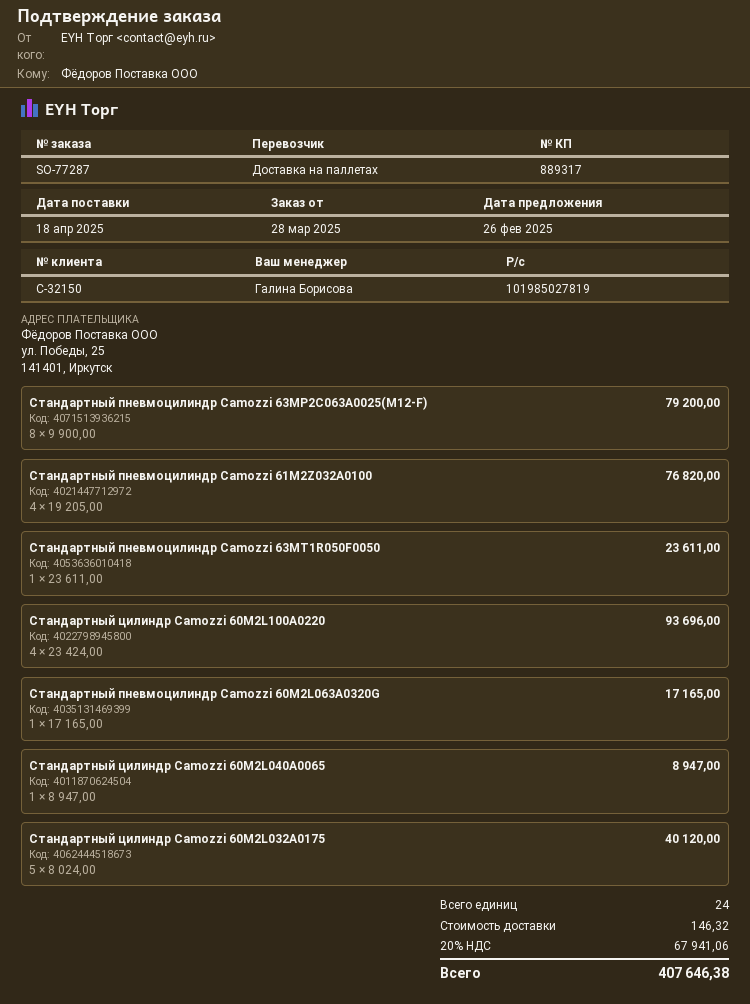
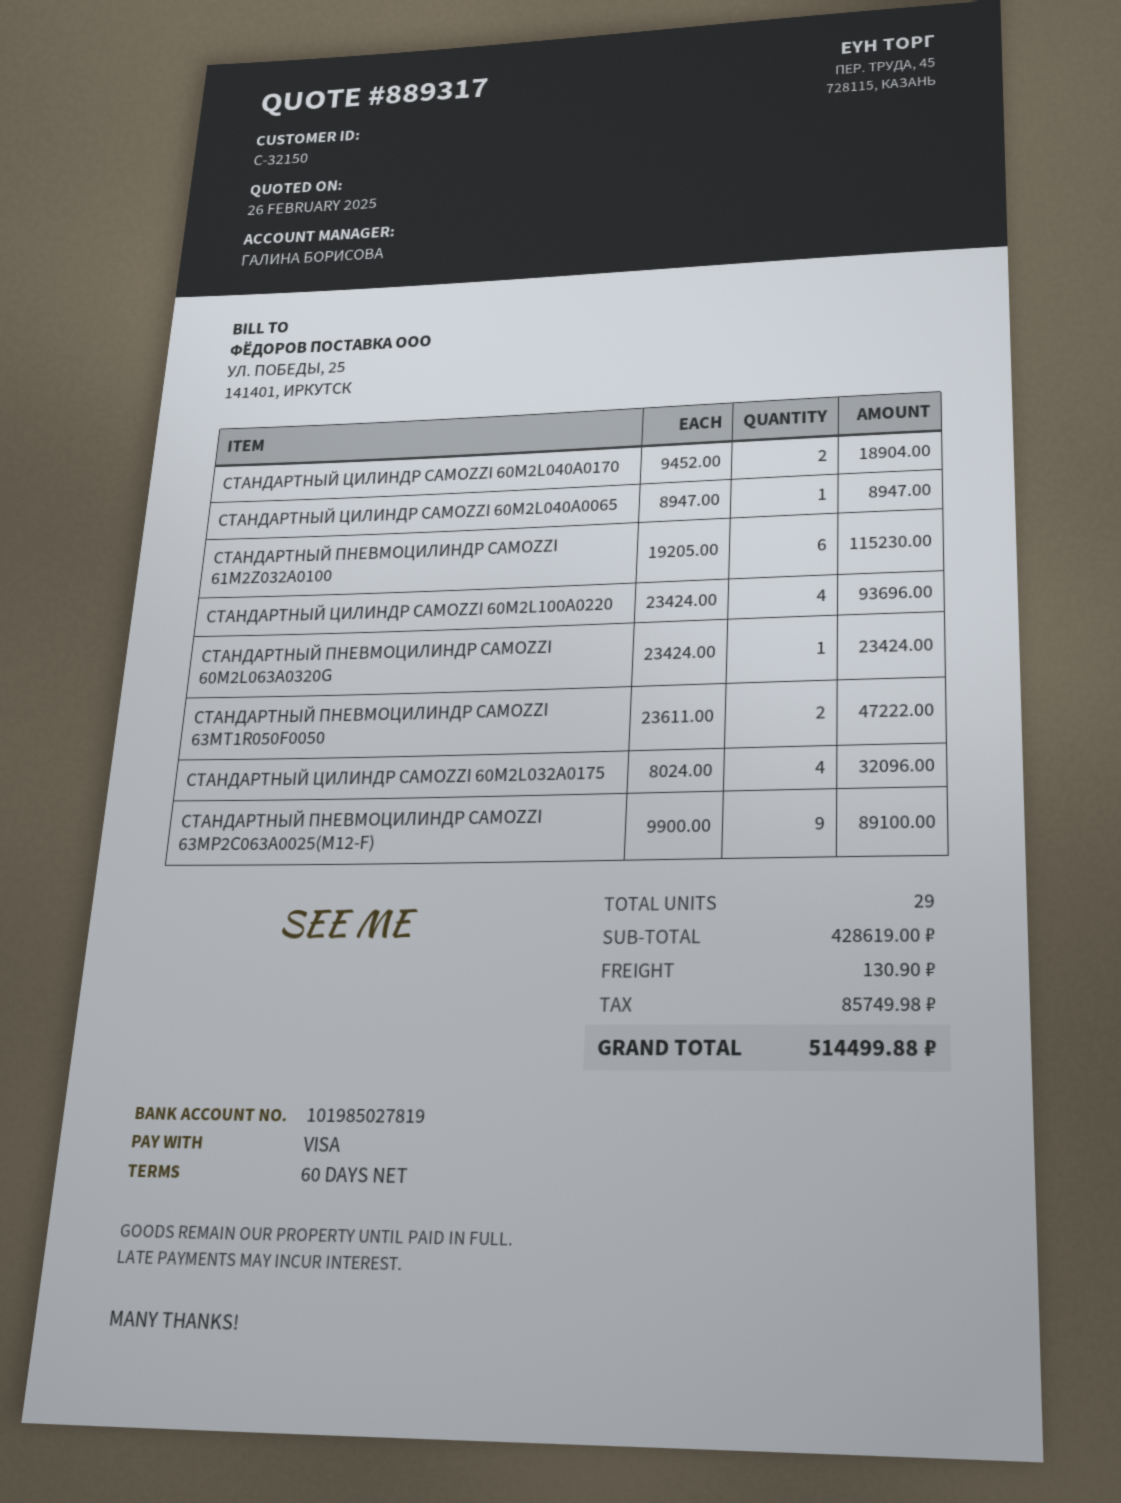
Стандартный пневмоцилиндр Camozzi 63MP2C063A0025(M12-F): 8 x 9900.00 = 79200.00 -> 9 x 9900.00 = 89100.00
Стандартный пневмоцилиндр Camozzi 61M2Z032A0100: 4 x 19205.00 = 76820.00 -> 6 x 19205.00 = 115230.00
Стандартный пневмоцилиндр Camozzi 63MT1R050F0050: 1 x 23611.00 = 23611.00 -> 2 x 23611.00 = 47222.00
Стандартный пневмоцилиндр Camozzi 60M2L063A0320G: 1 x 17165.00 = 17165.00 -> 1 x 23424.00 = 23424.00
Стандартный цилиндр Camozzi 60M2L032A0175: 5 x 8024.00 = 40120.00 -> 4 x 8024.00 = 32096.00
СТАНДАРТНЫЙ ЦИЛИНДР CAMOZZI 60M2L040A0170: none -> 2 x 9452.00 = 18904.00
total quantity: 24 -> 29
shipping: 146.32 -> 130.90
tax: 67941.06 -> 85749.98
total: 407646.38 -> 514499.88

